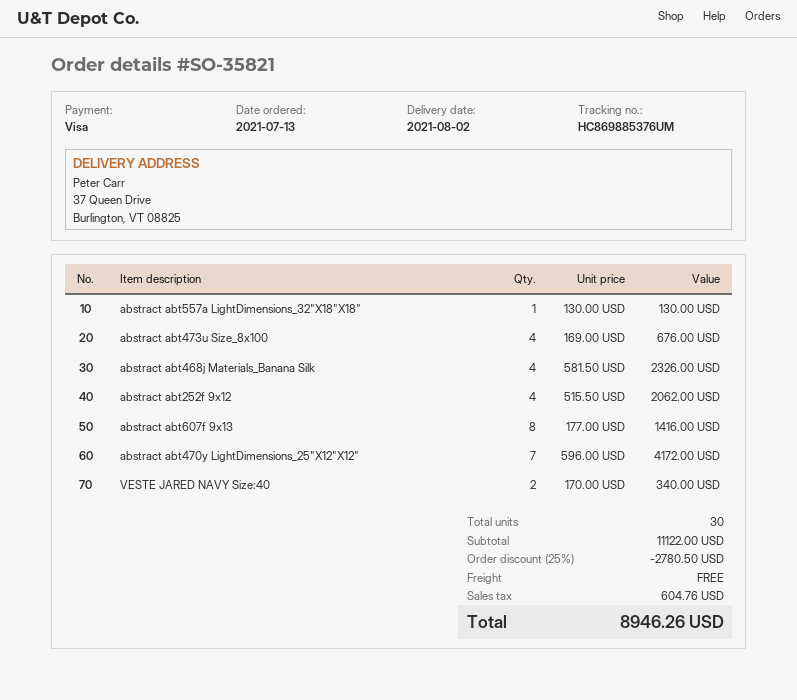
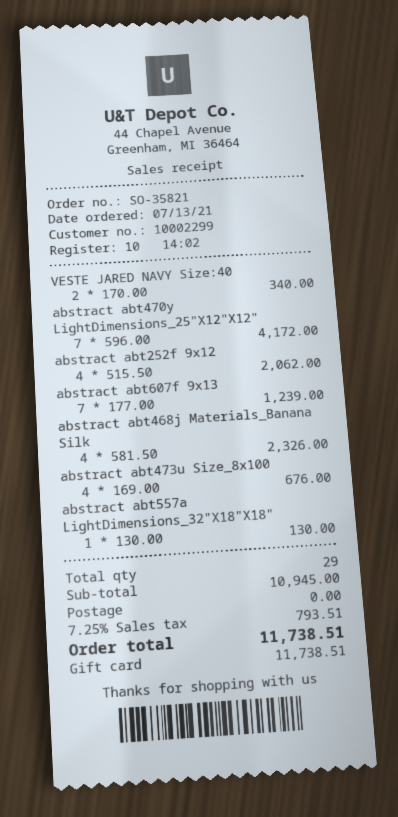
payment method: Visa -> gift card
abstract abt607f 9x13: 8 x 177.00 = 1416.00 -> 7 x 177.00 = 1239.00
total quantity: 30 -> 29
subtotal: 11122.00 -> 10945.00
discount: 25% = 2780.50 -> none
tax: 604.76 -> 793.51
total: 8946.26 -> 11738.51

